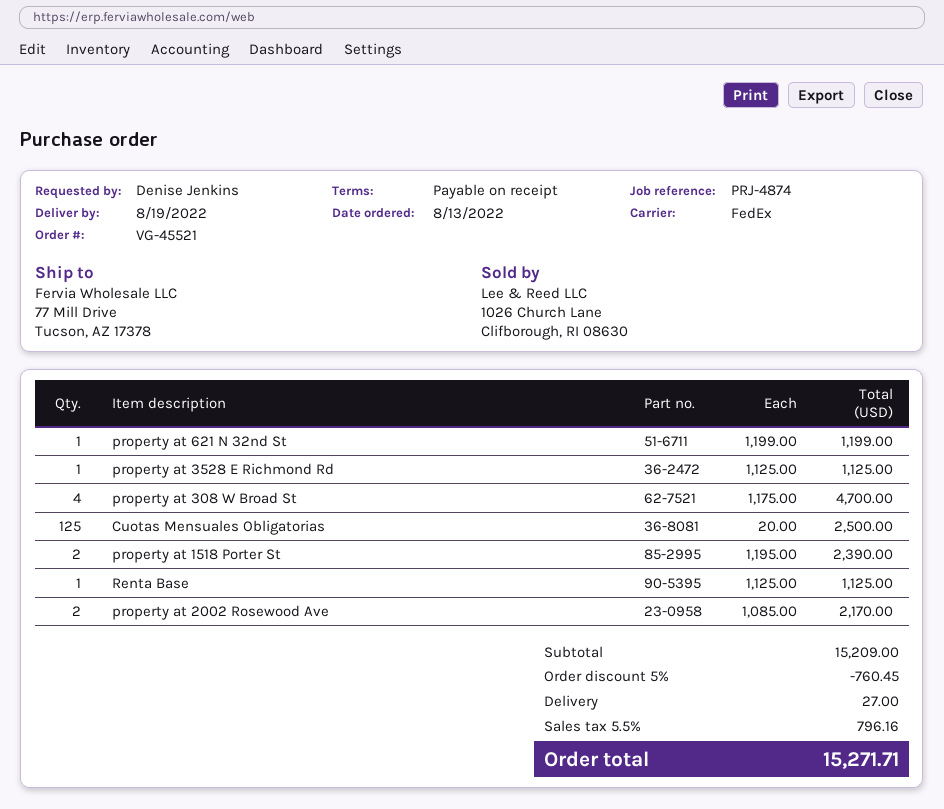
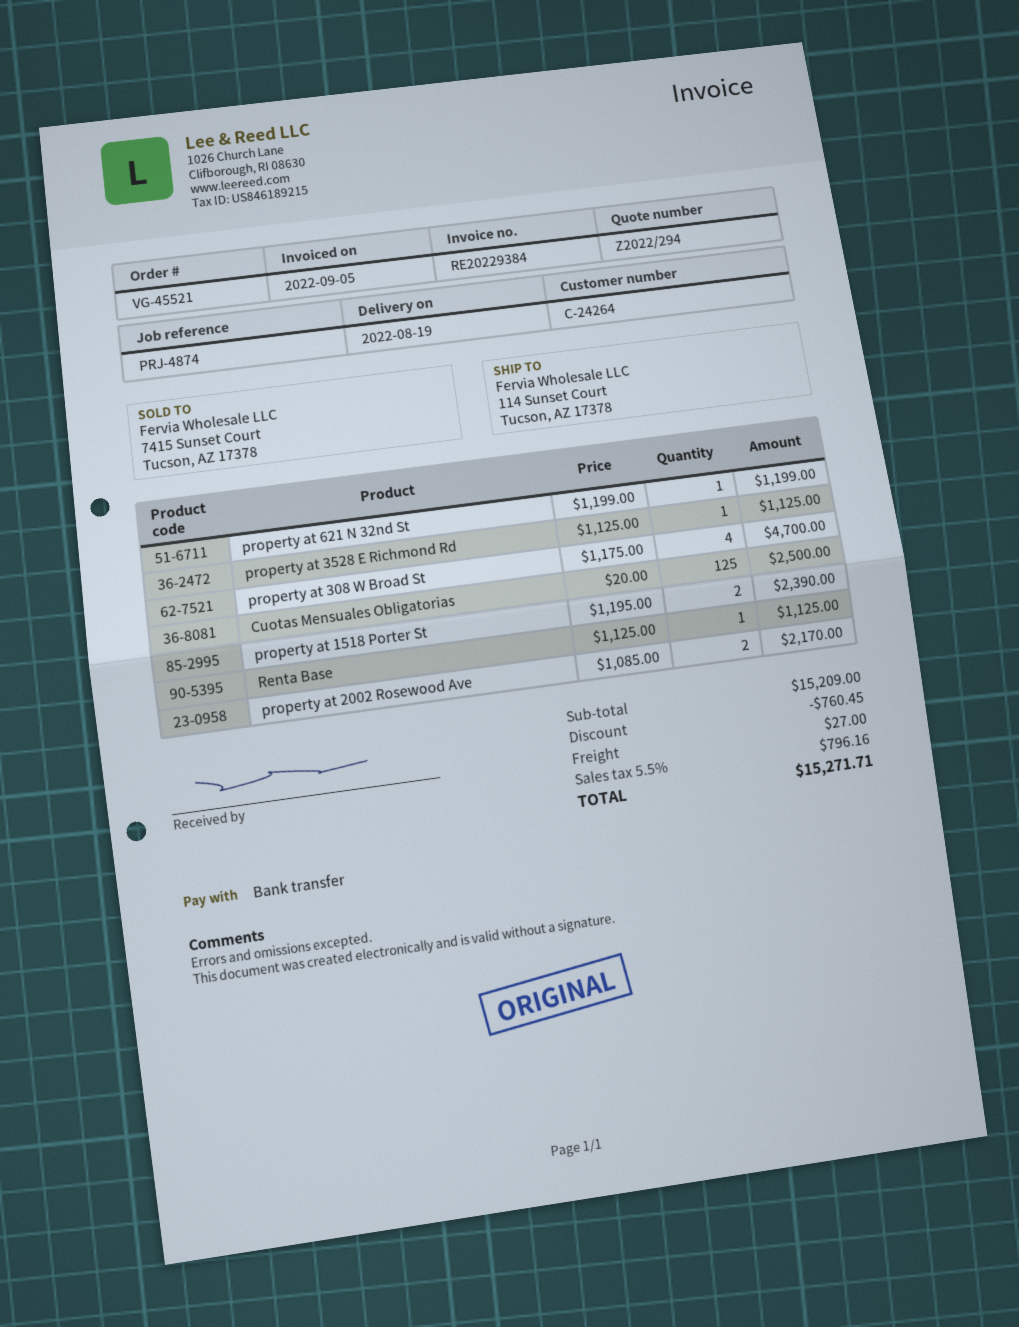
ship to: 77 Mill Drive, Tucson, AZ 17378 -> 114 Sunset Court, Tucson, AZ 17378

